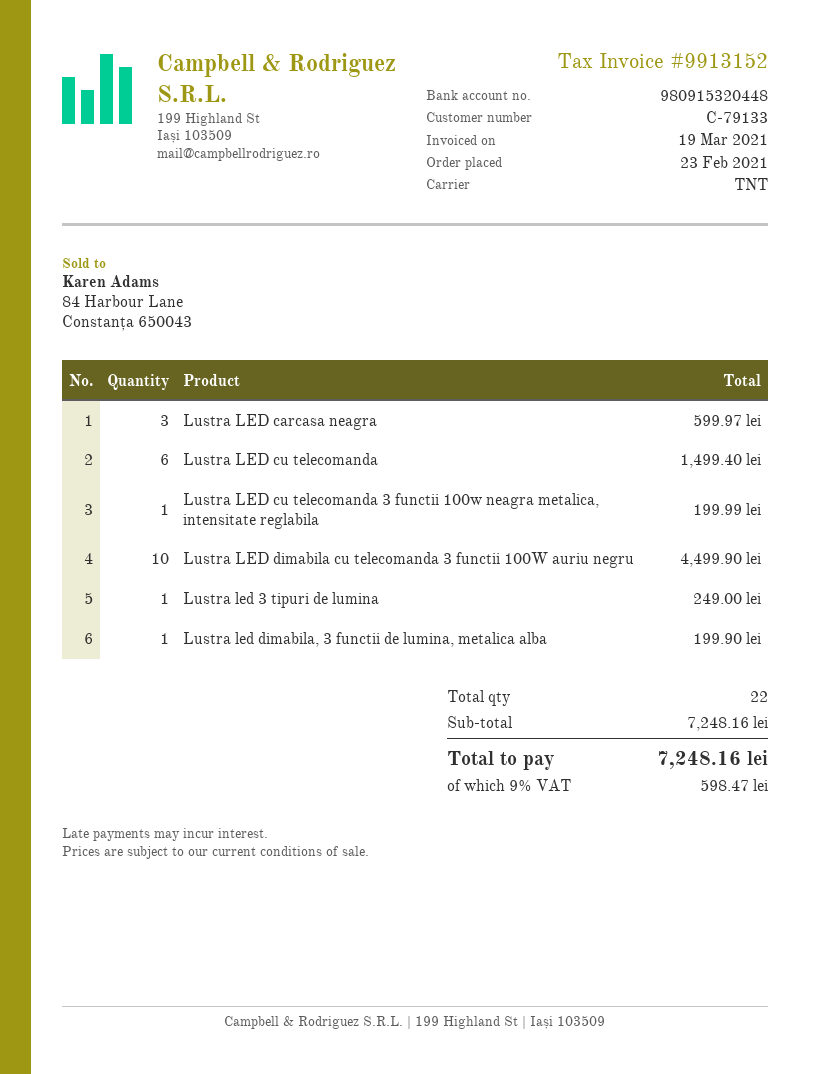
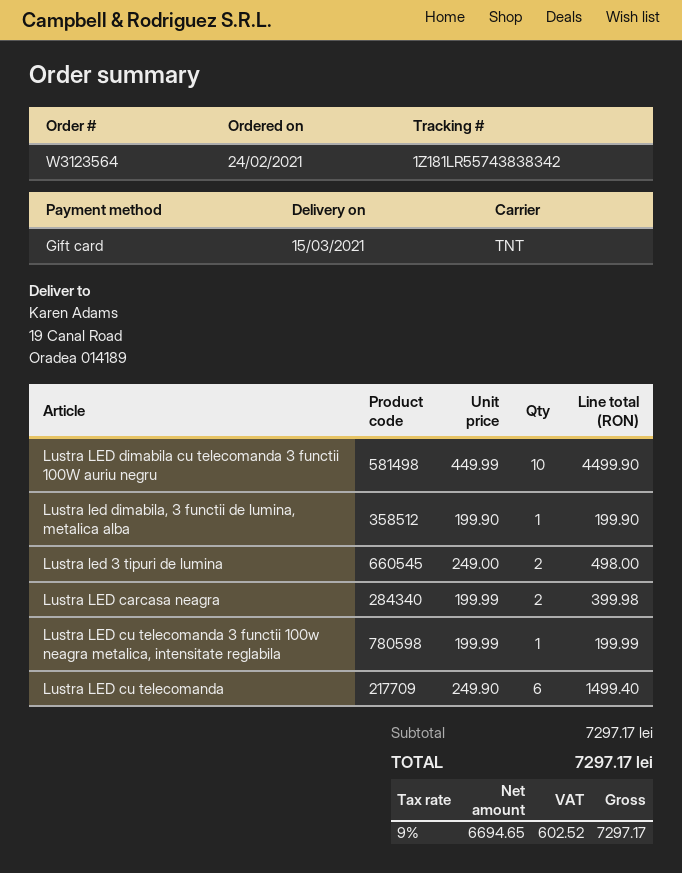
order date: 2021-02-23 -> 2021-02-24
Lustra LED carcasa neagra: 3 for 599.97 -> 2 for 399.98
Lustra led 3 tipuri de lumina: 1 for 249.00 -> 2 for 498.00
subtotal: 7248.16 -> 7297.17
tax: 9% = 598.47 -> 9% = 602.52
total: 7248.16 -> 7297.17

